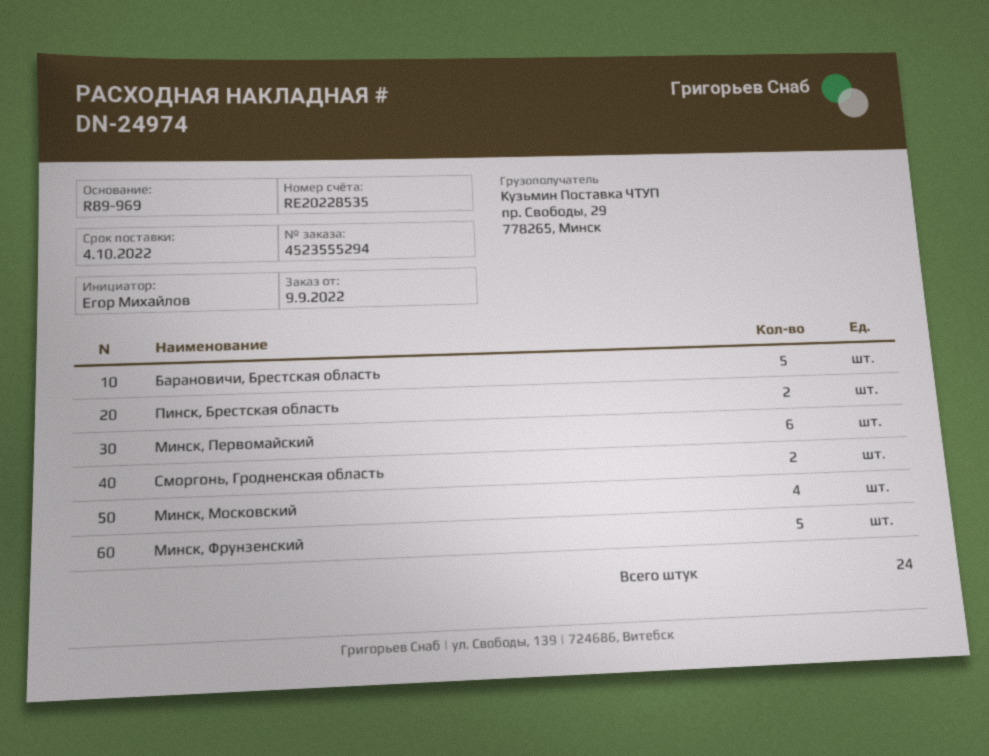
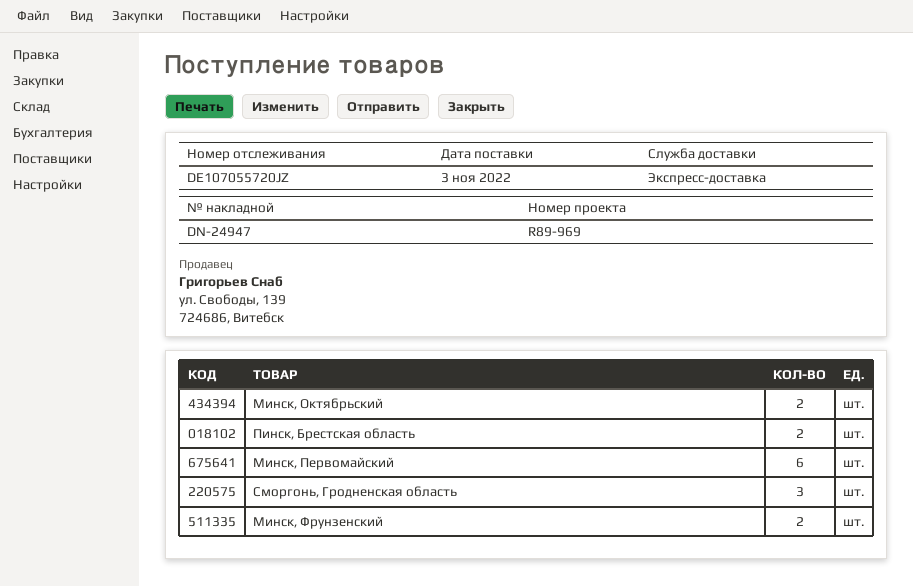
delivery note number: DN-24974 -> DN-24947
delivery date: 2022-10-04 -> 2022-11-03
Барановичи, Брестская область: 5 -> none
Сморгонь, Гродненская область: 2 -> 3
Минск, Московский: 4 -> none
Минск, Фрунзенский: 5 -> 2
Минск, Октябрьский: none -> 2

